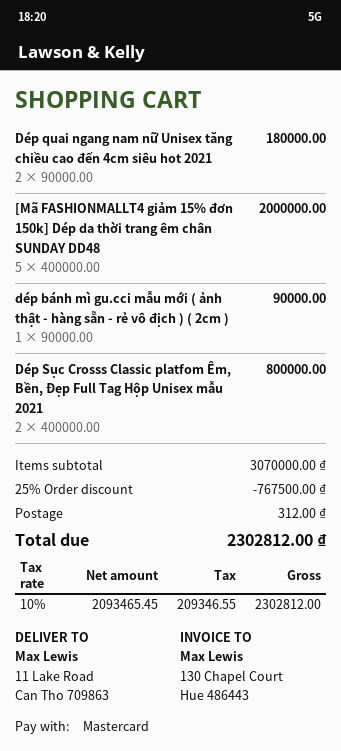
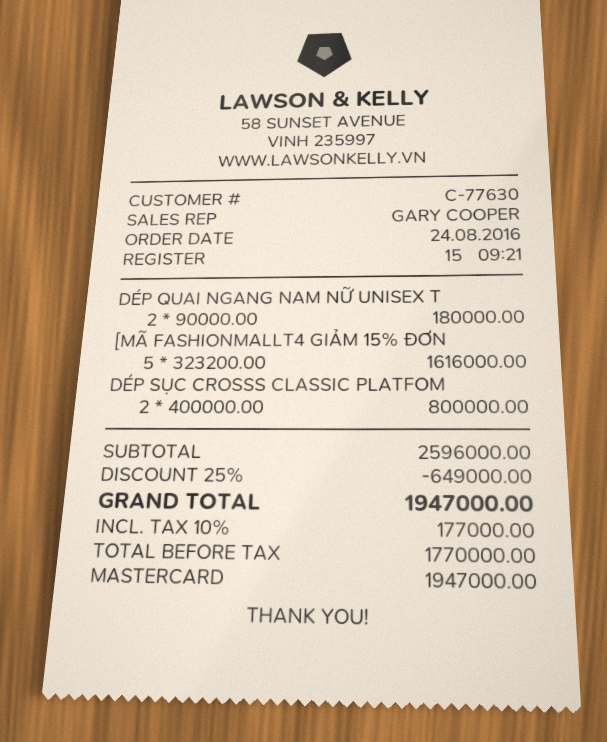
[Mã FASHIONMALLT4 giảm 15% đơn 150k] Dép da thời trang êm chân SUNDAY DD48: 5 x 400000.00 = 2000000.00 -> 5 x 323200.00 = 1616000.00
dép bánh mì gu.cci mẫu mới ( ảnh thật - hàng sẵn - rẻ vô địch ) ( 2cm ): 1 x 90000.00 = 90000.00 -> none
subtotal: 3070000.00 -> 2596000.00
discount: 25% = 767500.00 -> 25% = 649000.00
shipping: 312.00 -> none
net: 2093465.45 -> 1770000.00
tax: 10% = 209346.55 -> 10% = 177000.00
total: 2302812.00 -> 1947000.00

